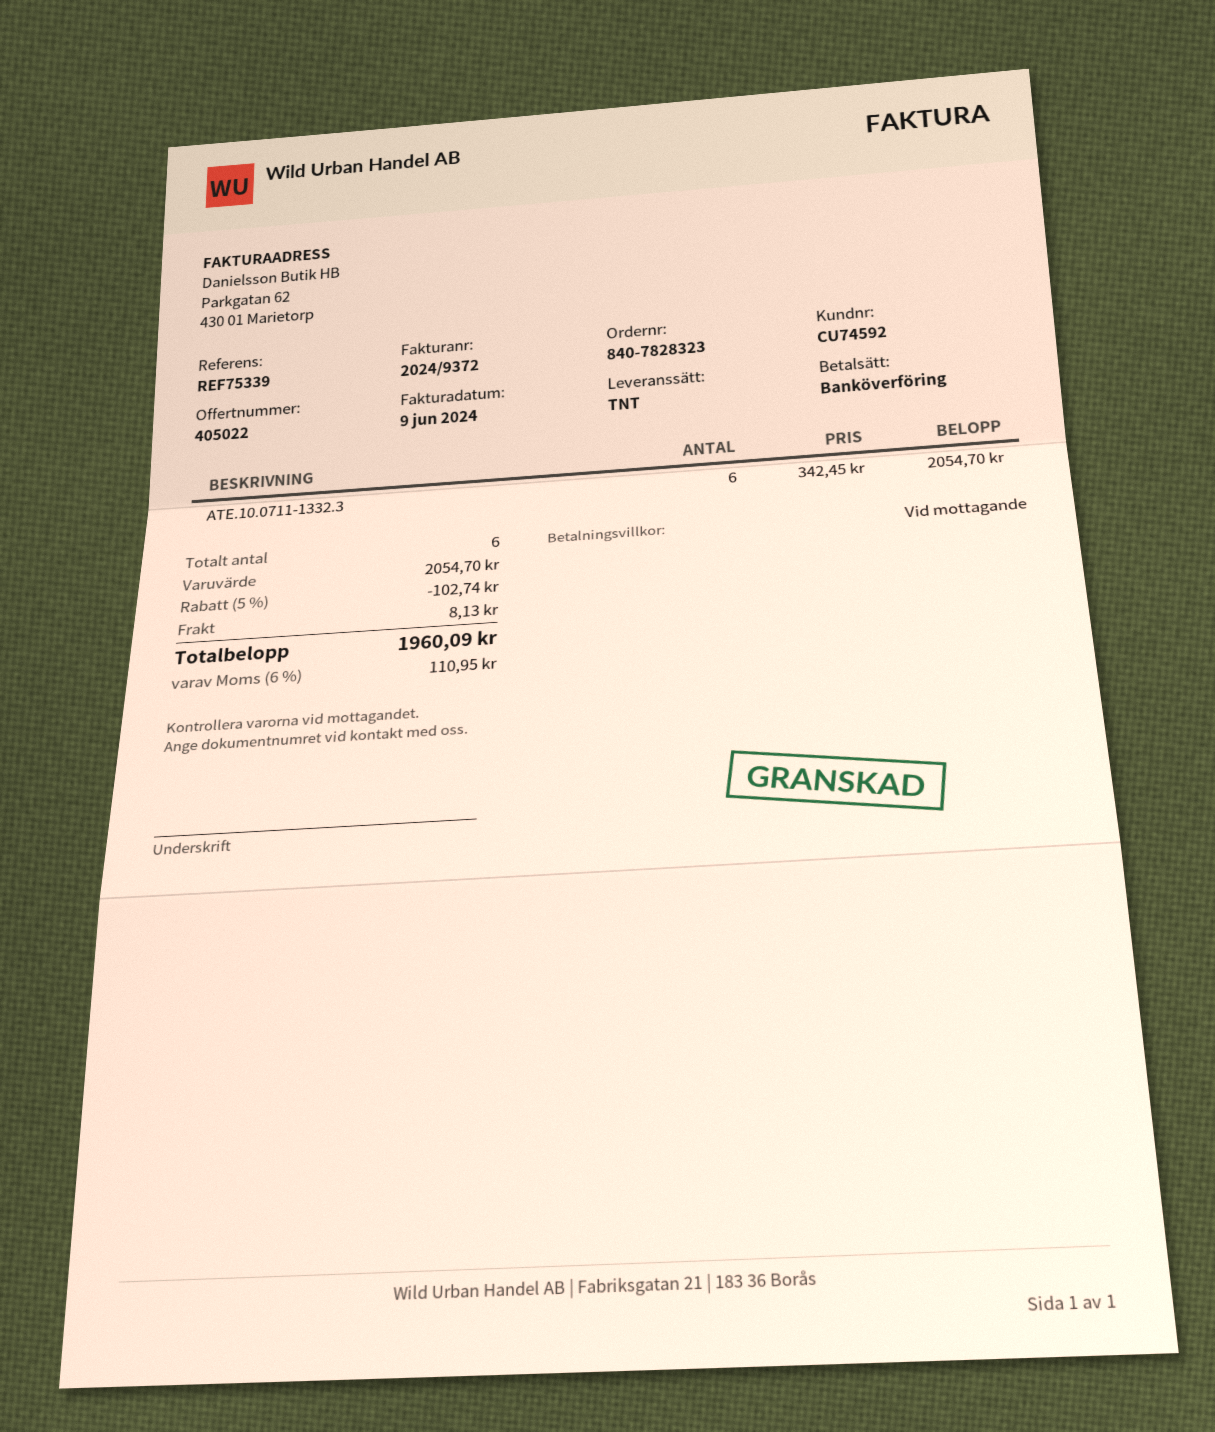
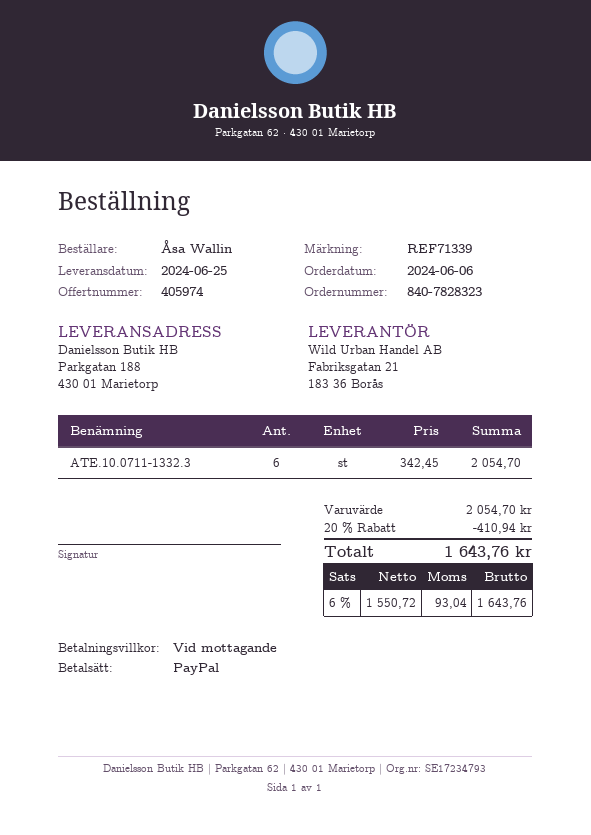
quote number: 405022 -> 405974
reference: REF75339 -> REF71339
payment method: bank transfer -> PayPal
discount: 5% = 102.74 -> 20% = 410.94
shipping: 8.13 -> none
tax: 6% = 110.95 -> 6% = 93.04
total: 1960.09 -> 1643.76

